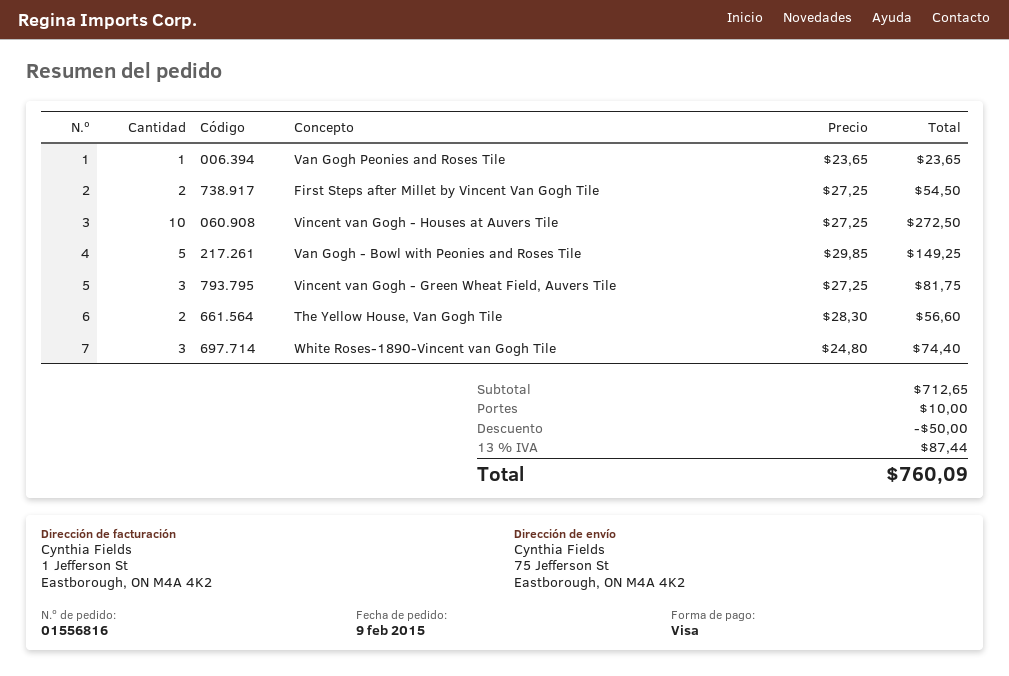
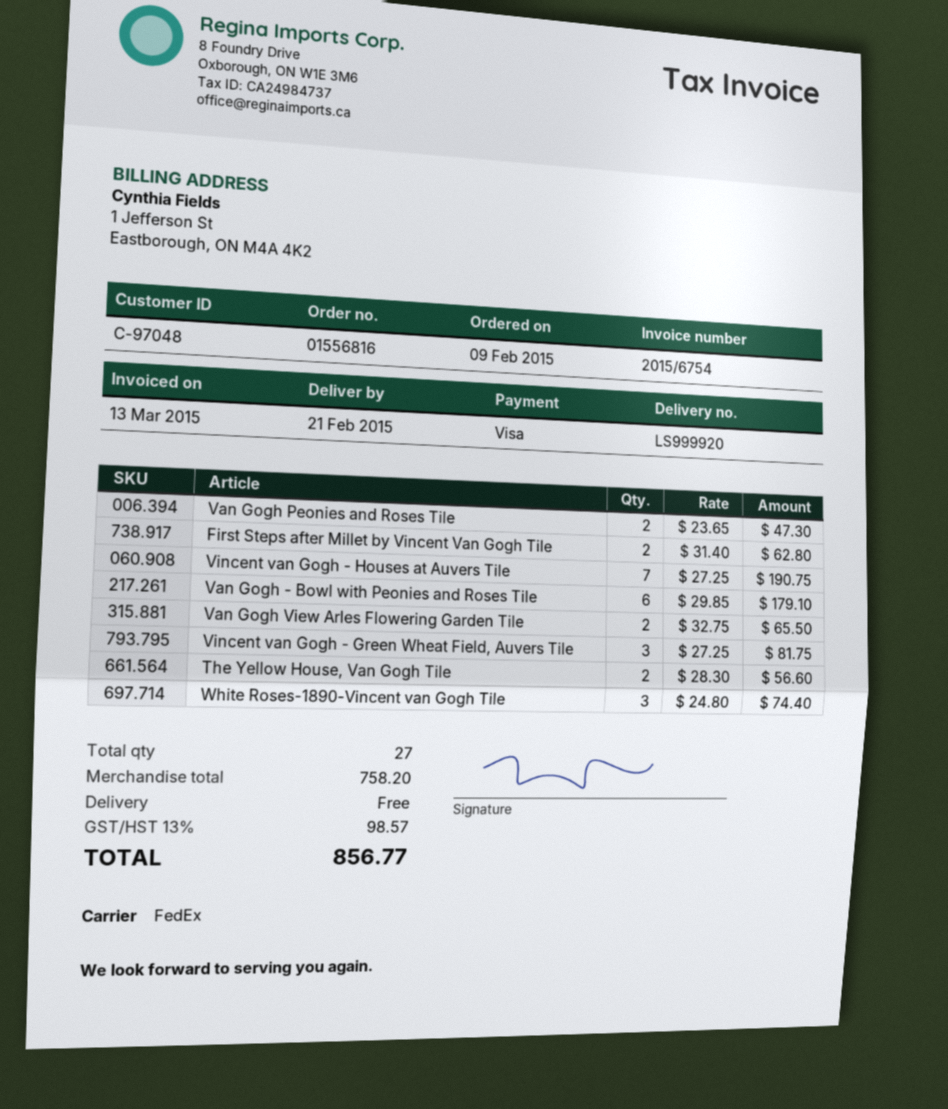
Van Gogh Peonies and Roses Tile: 1 x 23.65 = 23.65 -> 2 x 23.65 = 47.30
First Steps after Millet by Vincent Van Gogh Tile: 2 x 27.25 = 54.50 -> 2 x 31.40 = 62.80
Vincent van Gogh - Houses at Auvers Tile: 10 x 27.25 = 272.50 -> 7 x 27.25 = 190.75
Van Gogh - Bowl with Peonies and Roses Tile: 5 x 29.85 = 149.25 -> 6 x 29.85 = 179.10
Van Gogh View Arles Flowering Garden Tile: none -> 2 x 32.75 = 65.50
subtotal: 712.65 -> 758.20
discount: 50.00 -> none
shipping: 10.00 -> 0.00
tax: 13% = 87.44 -> 13% = 98.57
total: 760.09 -> 856.77

